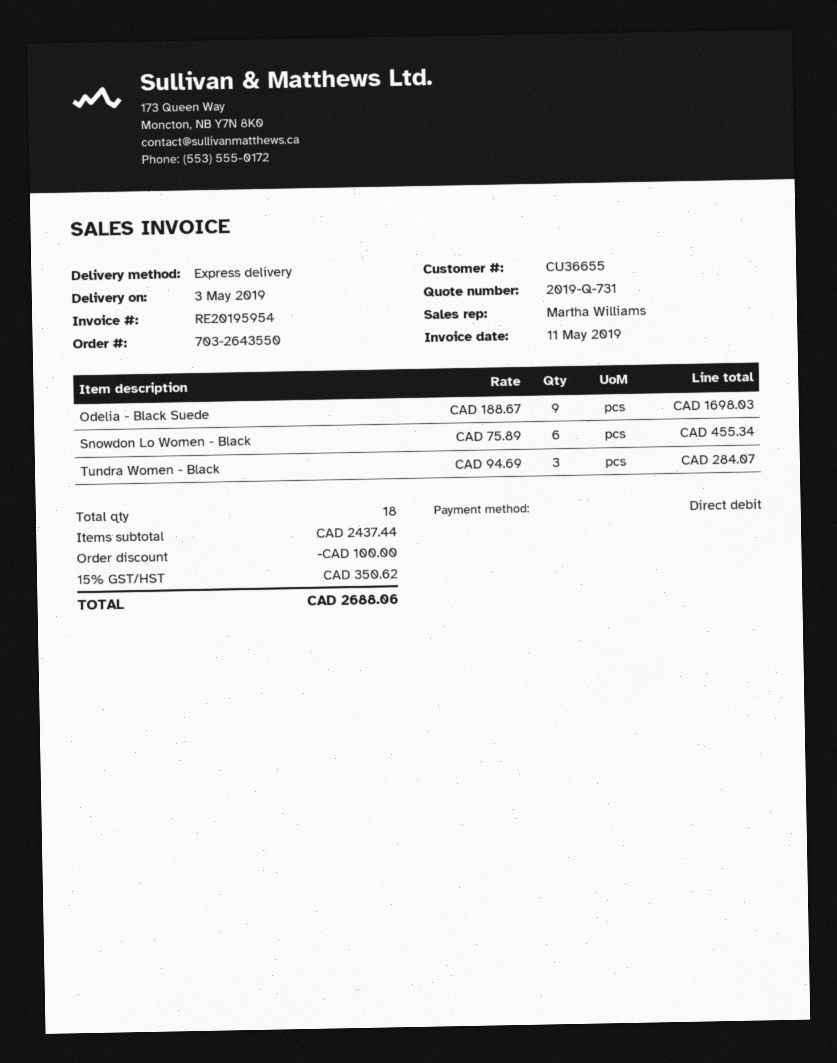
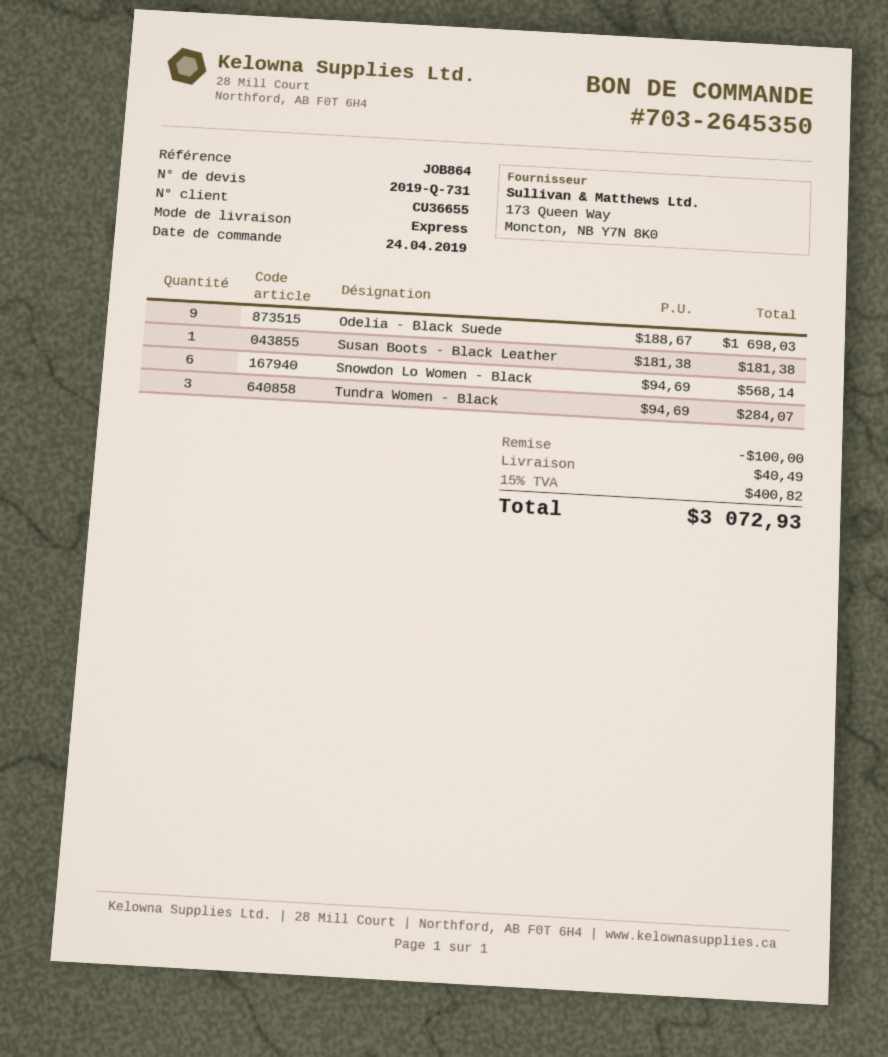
order number: 703-2643550 -> 703-2645350
Snowdon Lo Women - Black: 6 x 75.89 = 455.34 -> 6 x 94.69 = 568.14
Susan Boots - Black Leather: none -> 1 x 181.38 = 181.38
shipping: none -> 40.49
tax: 15% = 350.62 -> 15% = 400.82
total: 2688.06 -> 3072.93

